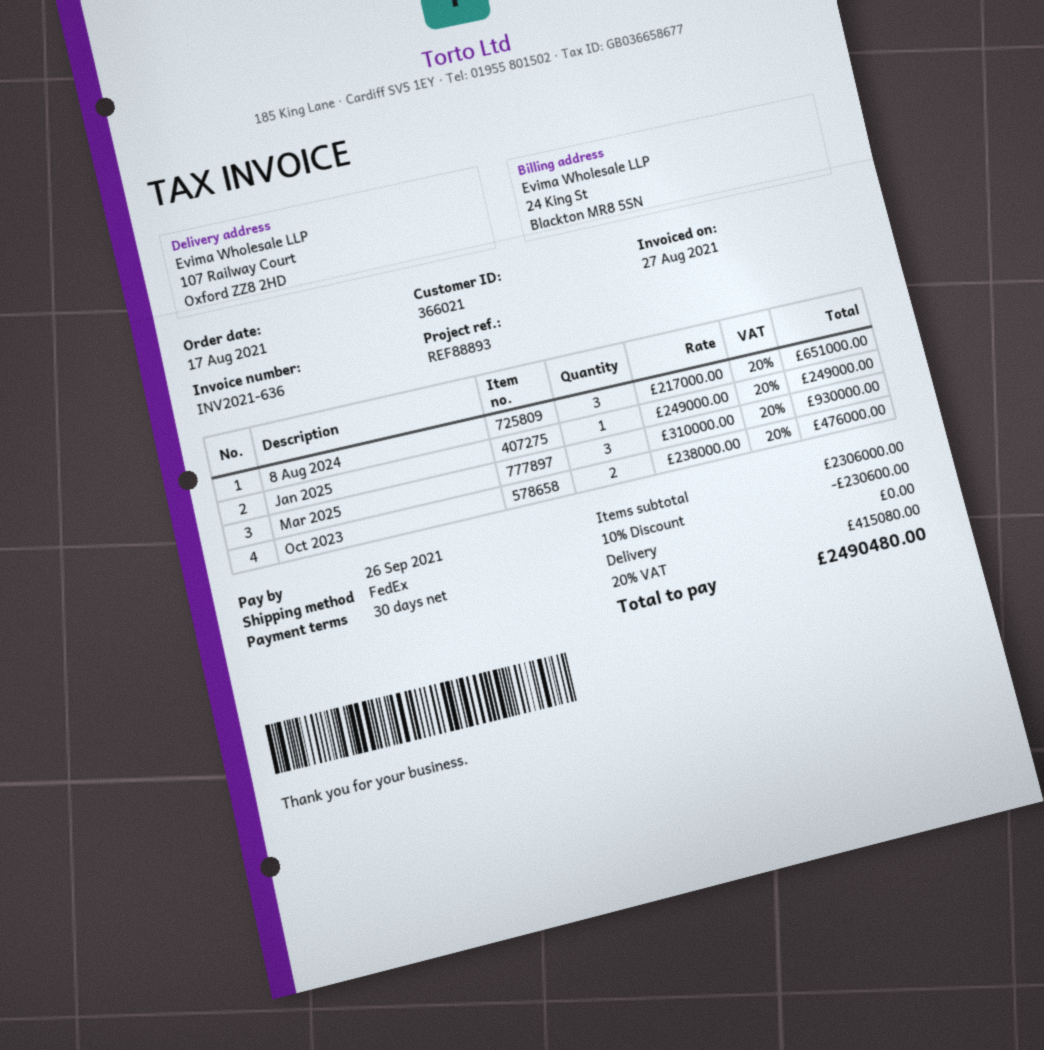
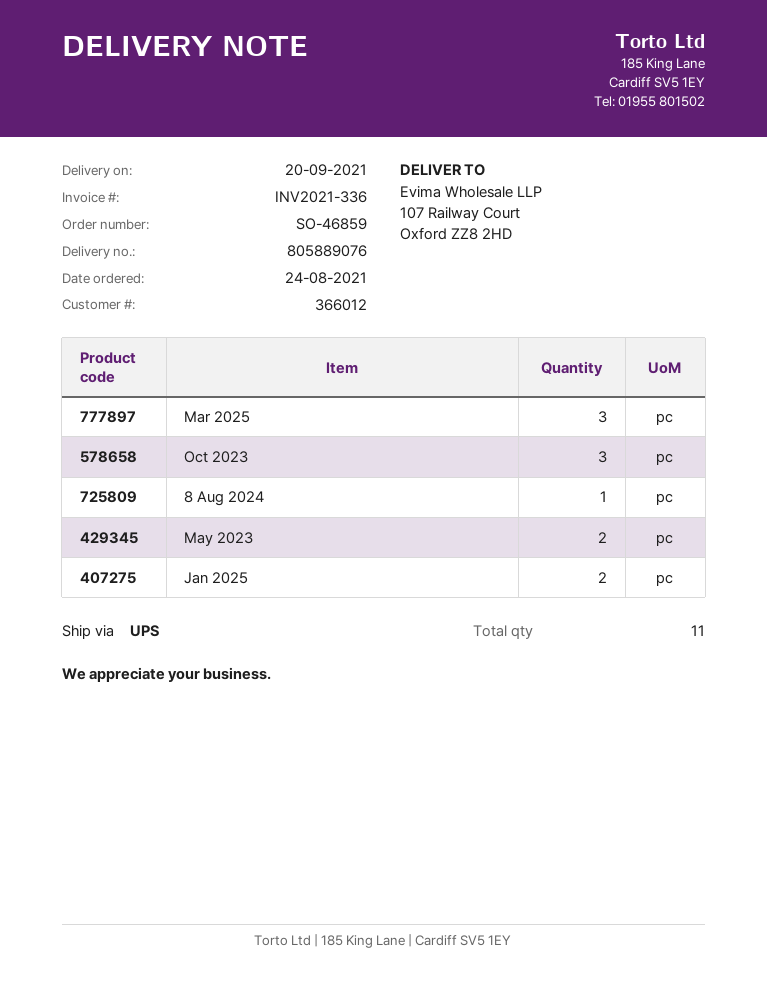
order date: 2021-08-17 -> 2021-08-24
invoice number: INV2021-636 -> INV2021-336
customer number: 366021 -> 366012
shipping method: FedEx -> UPS
8 Aug 2024: 3 -> 1
Jan 2025: 1 -> 2
Oct 2023: 2 -> 3
May 2023: none -> 2

